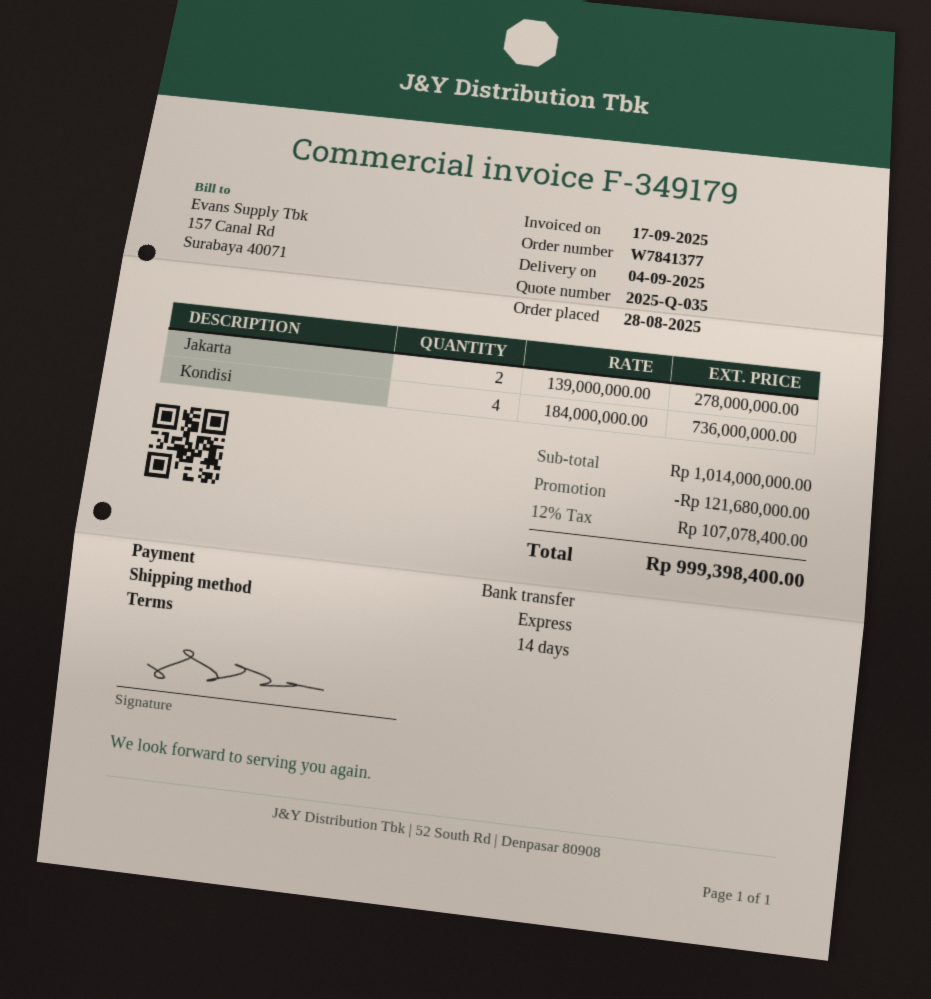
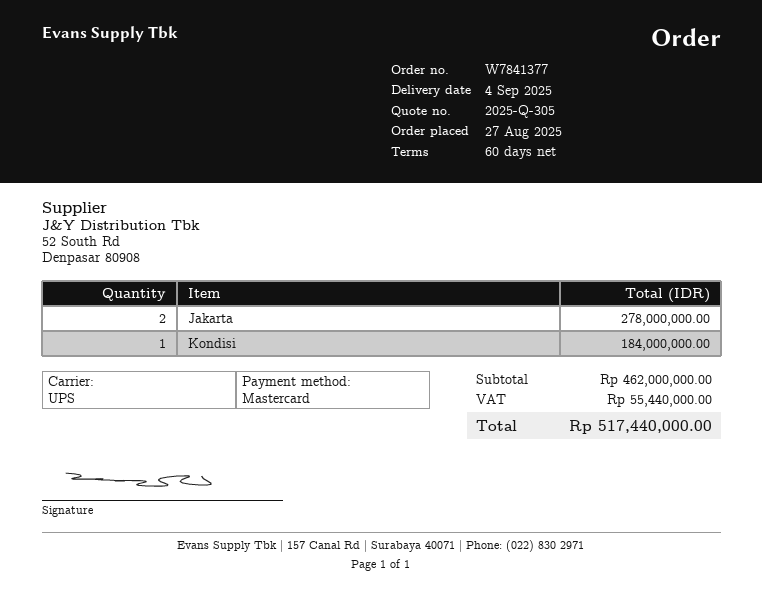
quote number: 2025-Q-035 -> 2025-Q-305
order date: 2025-08-28 -> 2025-08-27
payment terms: 14 days -> 60 days
payment method: bank transfer -> Mastercard
shipping method: express -> UPS
Kondisi: 4 for 736000000.00 -> 1 for 184000000.00
subtotal: 1014000000.00 -> 462000000.00
discount: 121680000.00 -> none
tax: 107078400.00 -> 55440000.00
total: 999398400.00 -> 517440000.00

